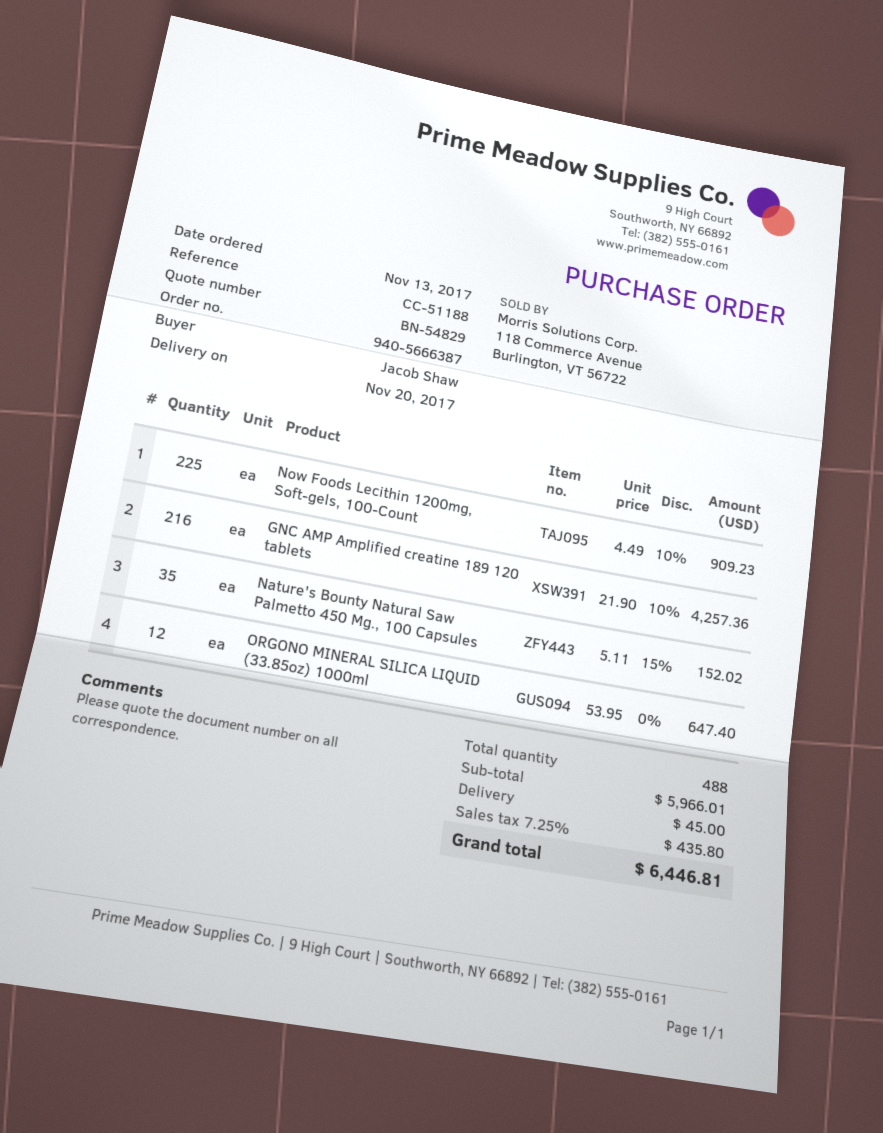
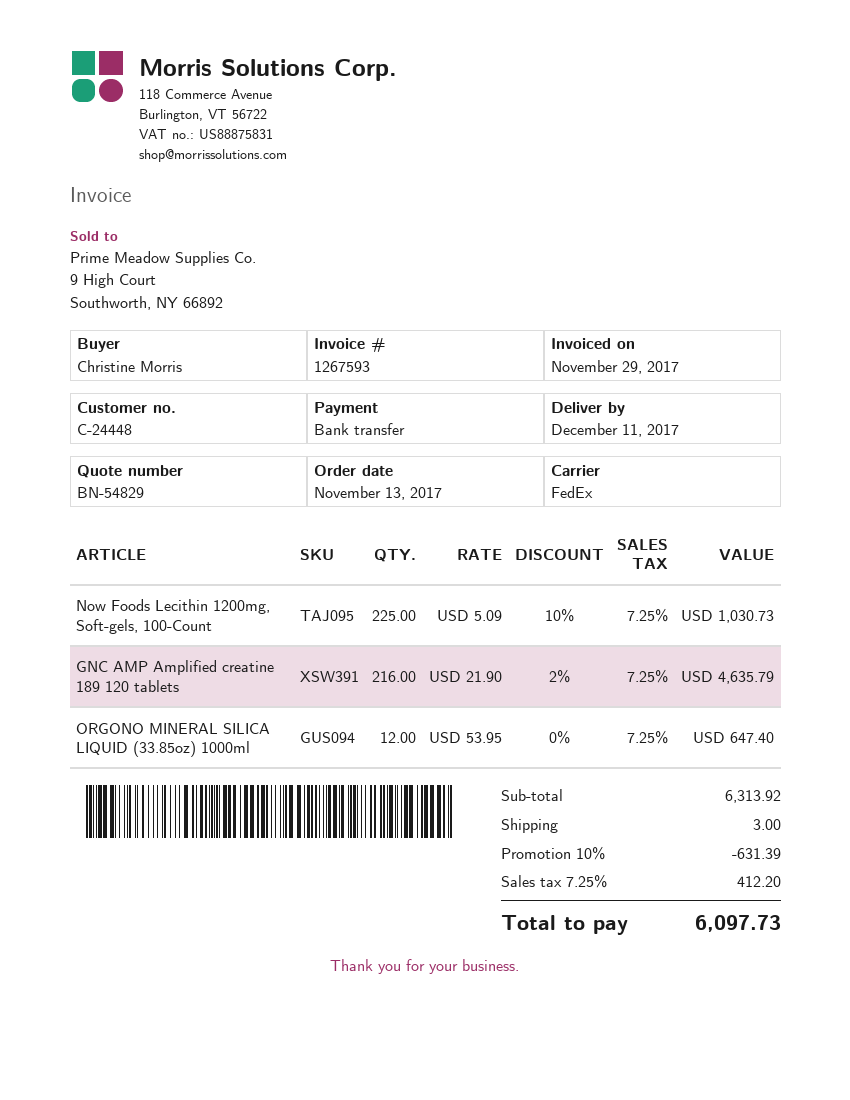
delivery date: 2017-11-20 -> 2017-12-11
ordered by: Jacob Shaw -> Christine Morris
Now Foods Lecithin 1200mg, Soft-gels, 100-Count: 225 x 4.49 - 10% = 909.23 -> 225 x 5.09 - 10% = 1030.73
GNC AMP Amplified creatine 189 120 tablets: 216 x 21.90 - 10% = 4257.36 -> 216 x 21.90 - 2% = 4635.79
Nature's Bounty Natural Saw Palmetto 450 Mg., 100 Capsules: 35 x 5.11 - 15% = 152.02 -> none
subtotal: 5966.01 -> 6313.92
discount: none -> 10% = 631.39
shipping: 45.00 -> 3.00
tax: 7.25% = 435.80 -> 7.25% = 412.20
total: 6446.81 -> 6097.73

